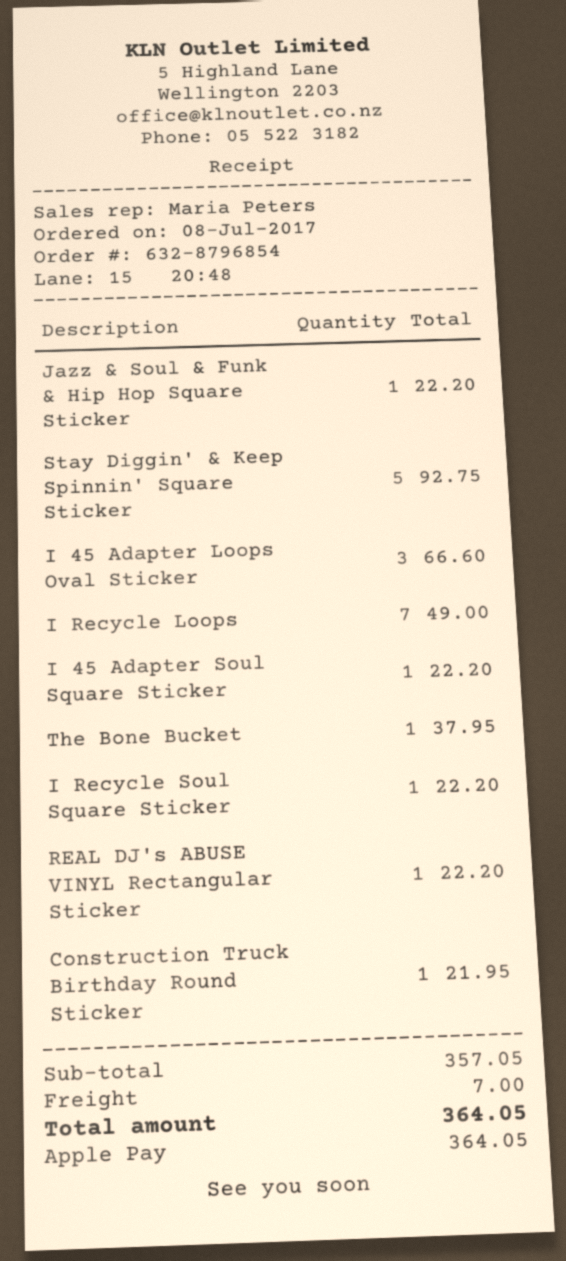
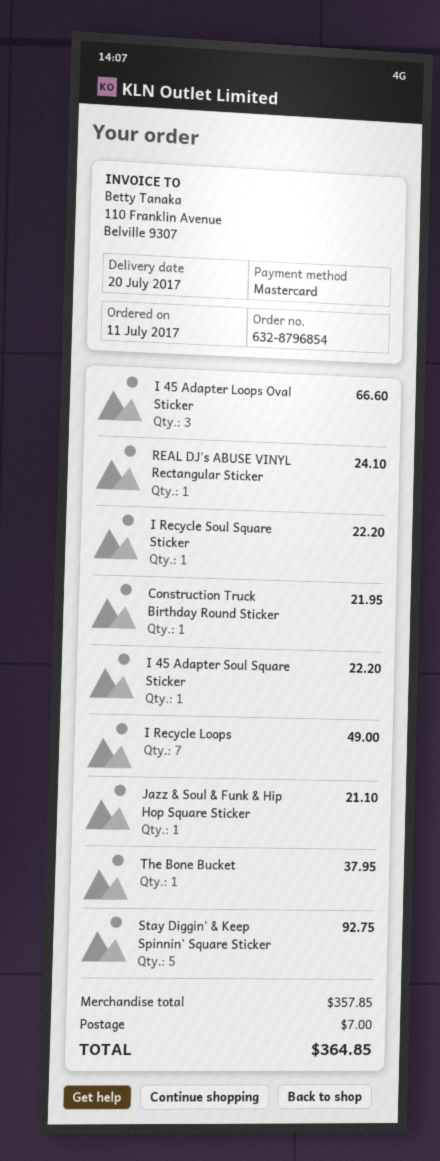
order date: 2017-07-08 -> 2017-07-11
payment method: Apple Pay -> Mastercard
Jazz & Soul & Funk & Hip Hop Square Sticker: 1 for 22.20 -> 1 for 21.10
REAL DJ's ABUSE VINYL Rectangular Sticker: 1 for 22.20 -> 1 for 24.10
subtotal: 357.05 -> 357.85
total: 364.05 -> 364.85

